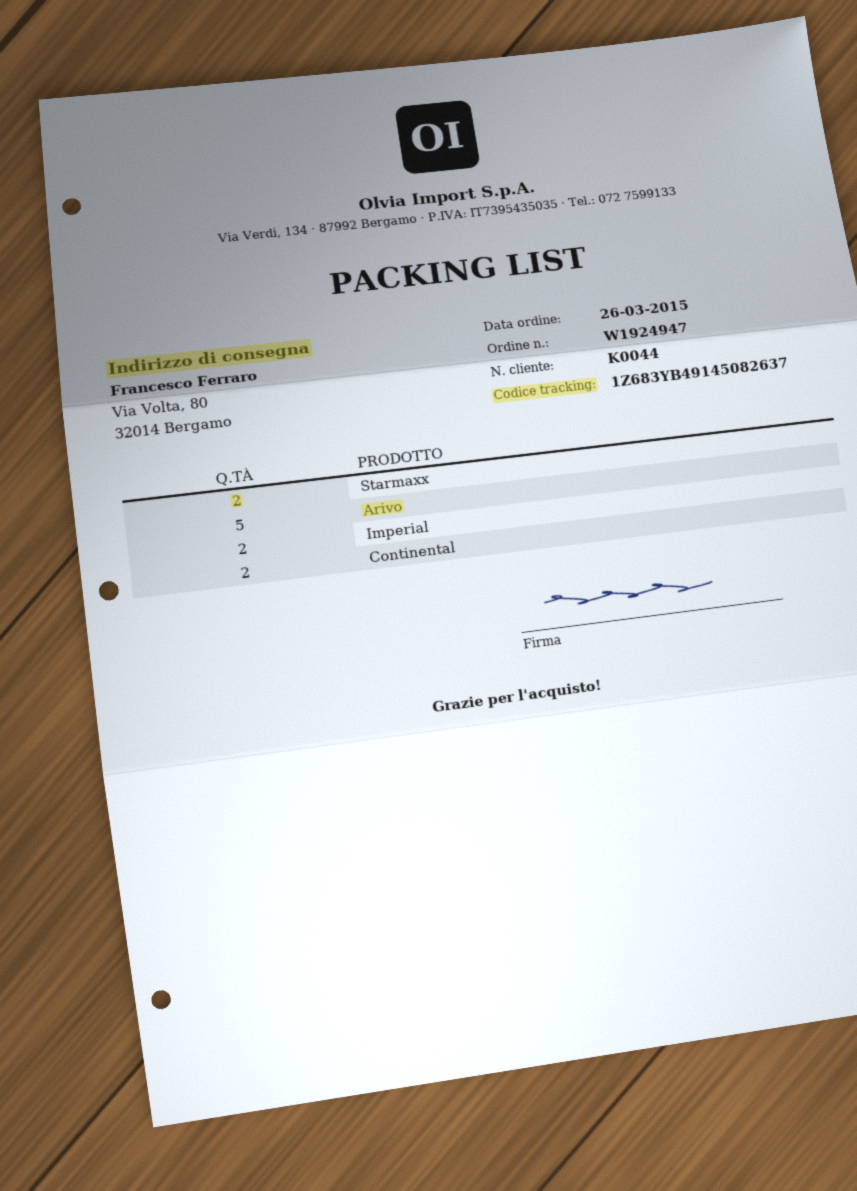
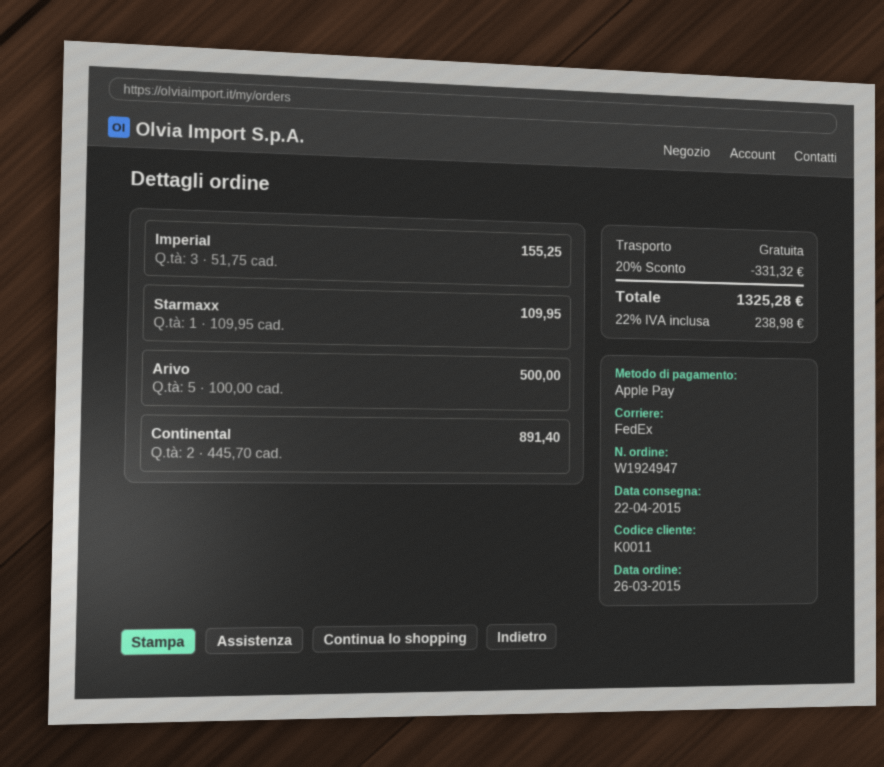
customer number: K0044 -> K0011
Starmaxx: 2 -> 1
Imperial: 2 -> 3

